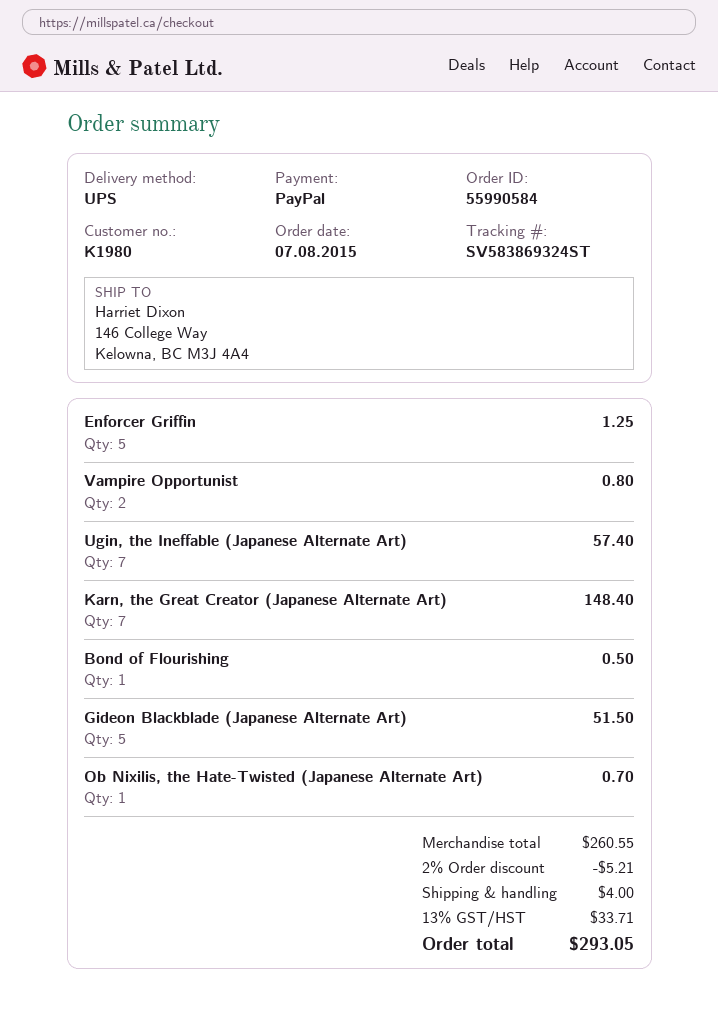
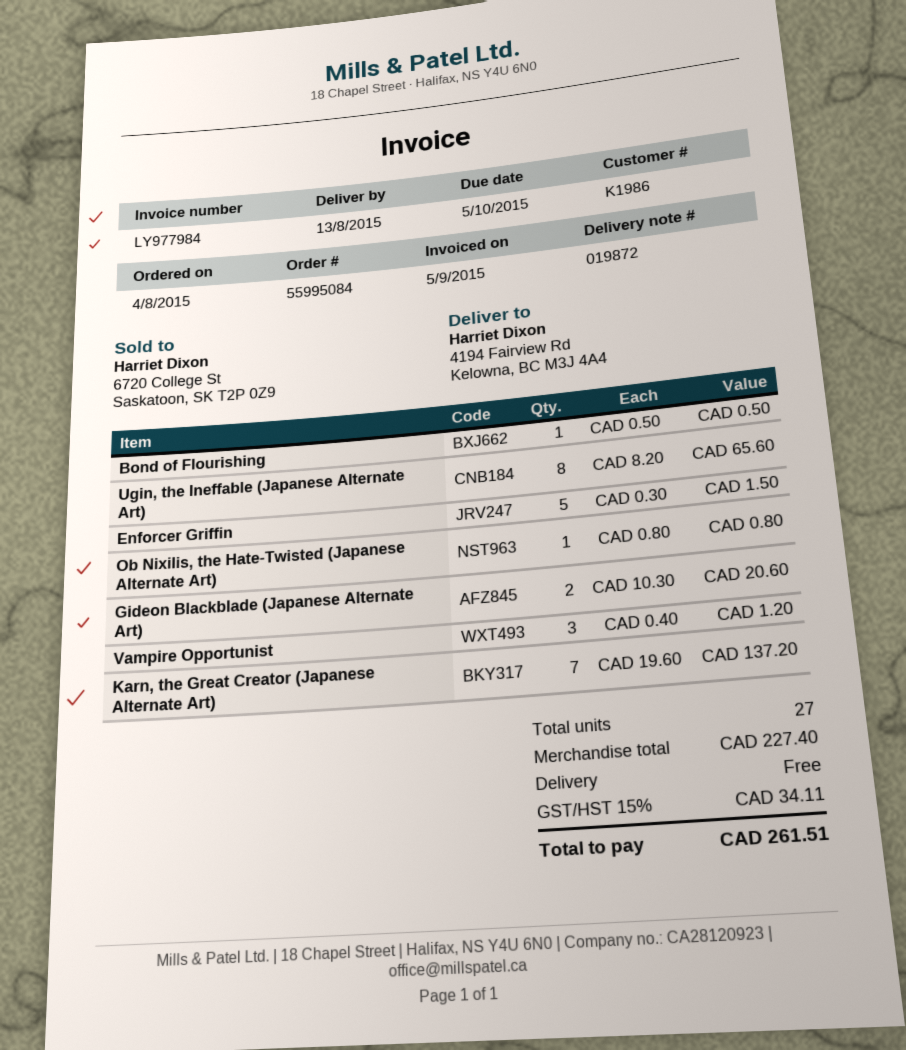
order number: 55990584 -> 55995084
order date: 2015-08-07 -> 2015-08-04
customer number: K1980 -> K1986
ship to: 146 College Way, Kelowna, BC M3J 4A4 -> 4194 Fairview Rd, Kelowna, BC M3J 4A4
Enforcer Griffin: 5 for 1.25 -> 5 for 1.50
Vampire Opportunist: 2 for 0.80 -> 3 for 1.20
Ugin, the Ineffable (Japanese Alternate Art): 7 for 57.40 -> 8 for 65.60
Karn, the Great Creator (Japanese Alternate Art): 7 for 148.40 -> 7 for 137.20
Gideon Blackblade (Japanese Alternate Art): 5 for 51.50 -> 2 for 20.60
Ob Nixilis, the Hate-Twisted (Japanese Alternate Art): 1 for 0.70 -> 1 for 0.80
subtotal: 260.55 -> 227.40
discount: 2% = 5.21 -> none
shipping: 4.00 -> 0.00
tax: 13% = 33.71 -> 15% = 34.11
total: 293.05 -> 261.51

